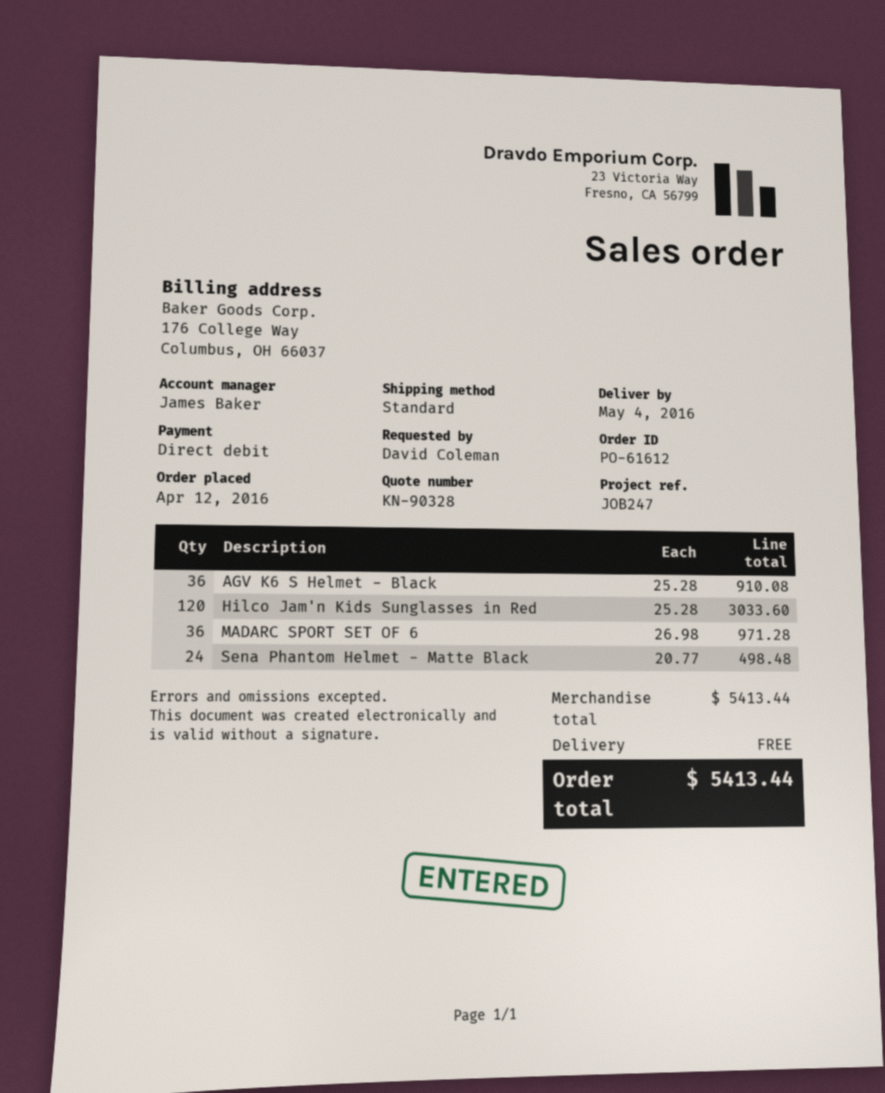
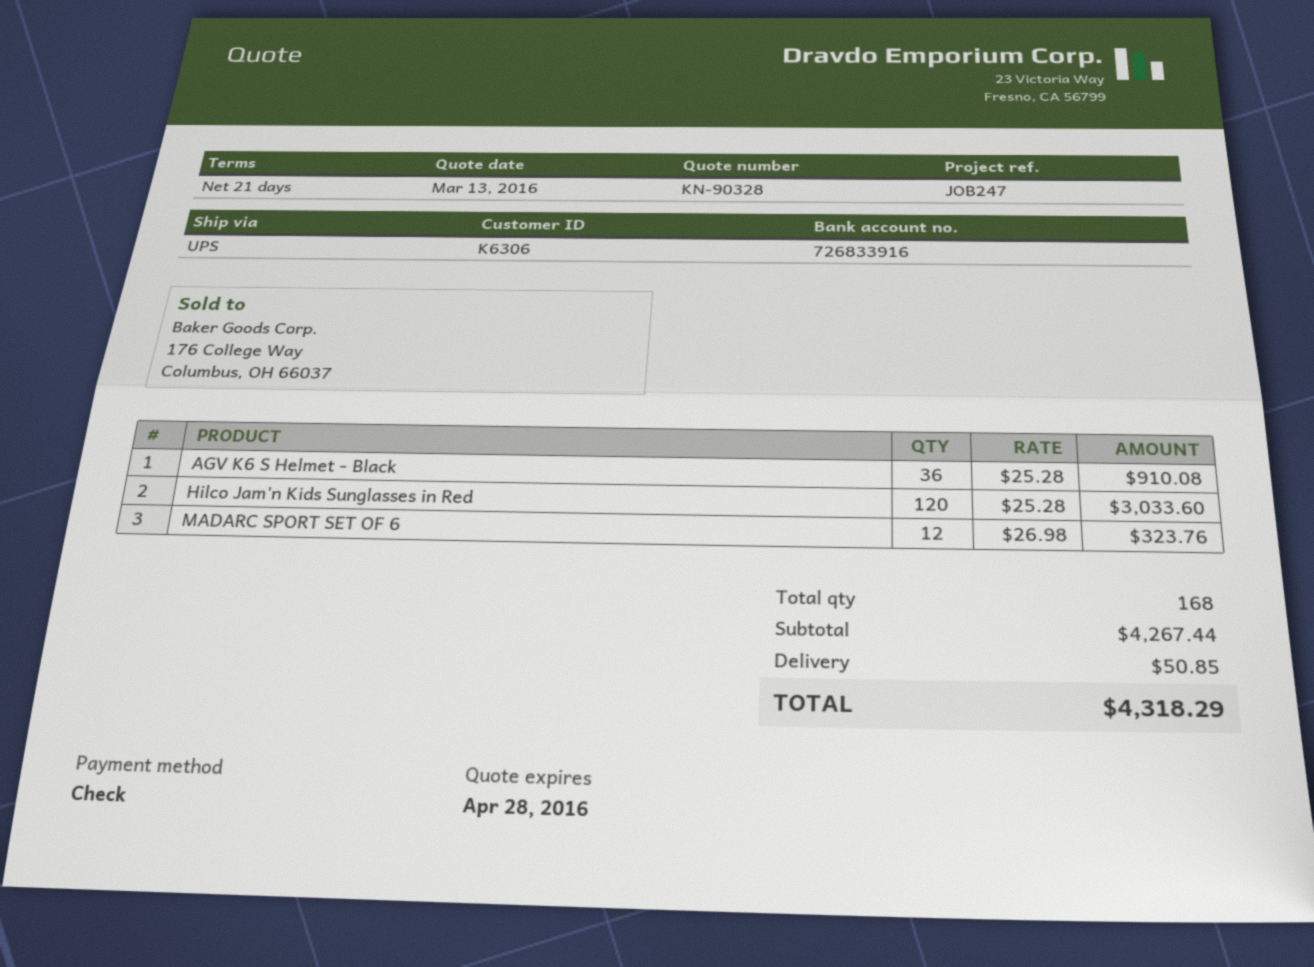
payment method: direct debit -> cheque
shipping method: standard -> UPS
MADARC SPORT SET OF 6: 36 x 26.98 = 971.28 -> 12 x 26.98 = 323.76
Sena Phantom Helmet - Matte Black: 24 x 20.77 = 498.48 -> none
subtotal: 5413.44 -> 4267.44
shipping: 0.00 -> 50.85
total: 5413.44 -> 4318.29

